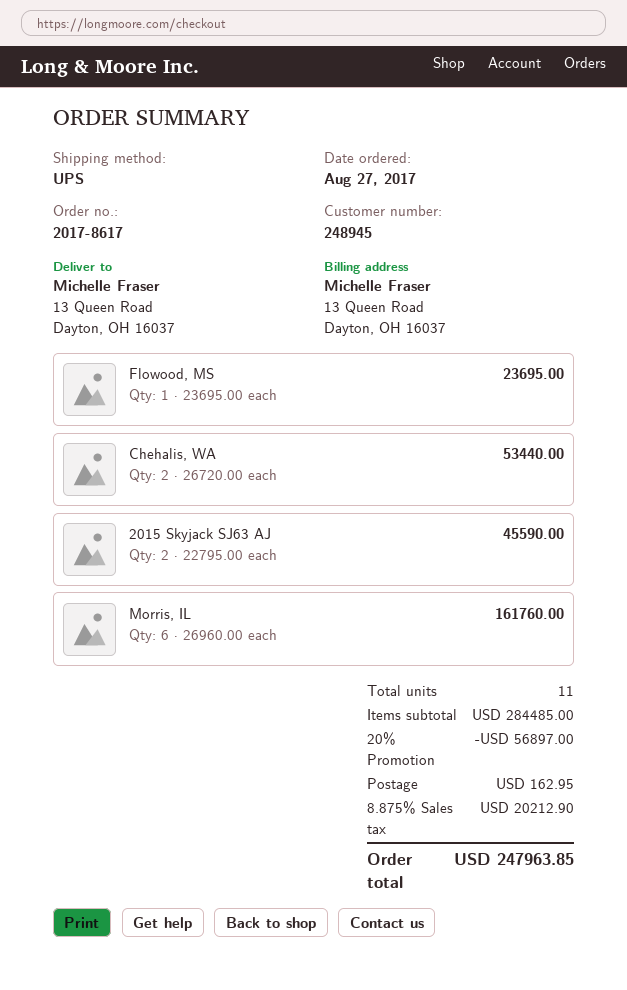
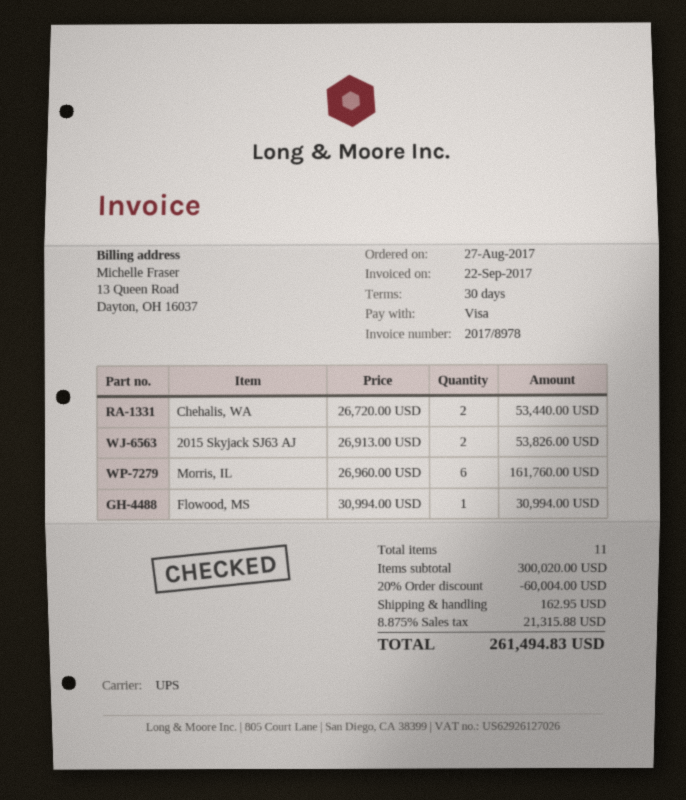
Flowood, MS: 1 x 23695.00 = 23695.00 -> 1 x 30994.00 = 30994.00
2015 Skyjack SJ63 AJ: 2 x 22795.00 = 45590.00 -> 2 x 26913.00 = 53826.00
subtotal: 284485.00 -> 300020.00
discount: 20% = 56897.00 -> 20% = 60004.00
tax: 8.875% = 20212.90 -> 8.875% = 21315.88
total: 247963.85 -> 261494.83

